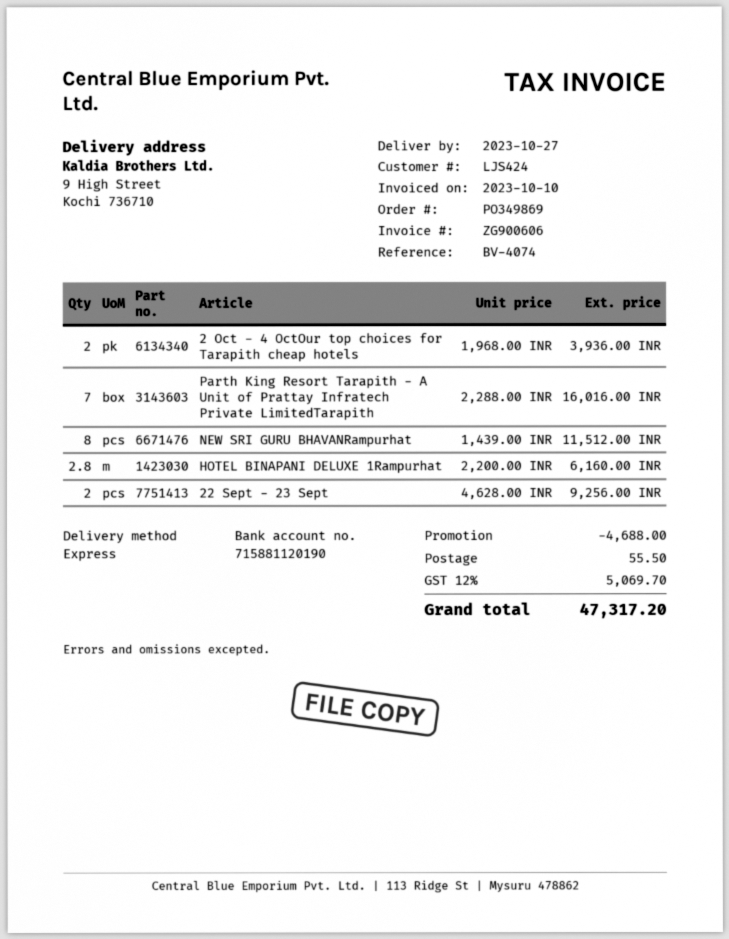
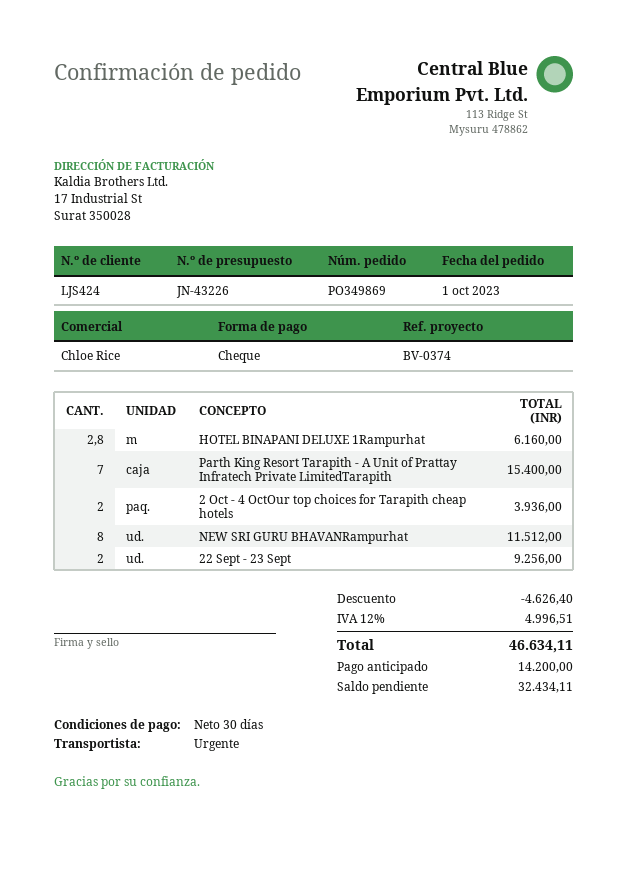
reference: BV-4074 -> BV-0374
Parth King Resort Tarapith - A Unit of Prattay Infratech Private LimitedTarapith: 7 for 16016.00 -> 7 for 15400.00
discount: 4688.00 -> 4626.40
shipping: 55.50 -> none
tax: 12% = 5069.70 -> 12% = 4996.51
total: 47317.20 -> 46634.11

